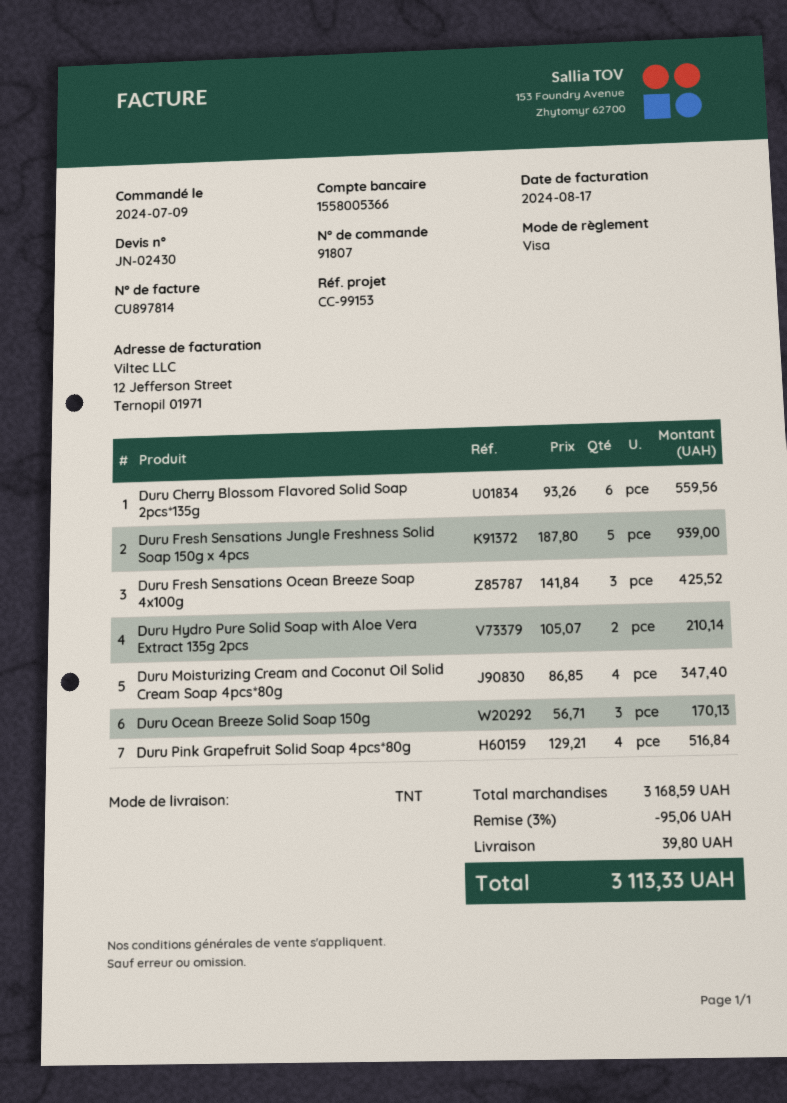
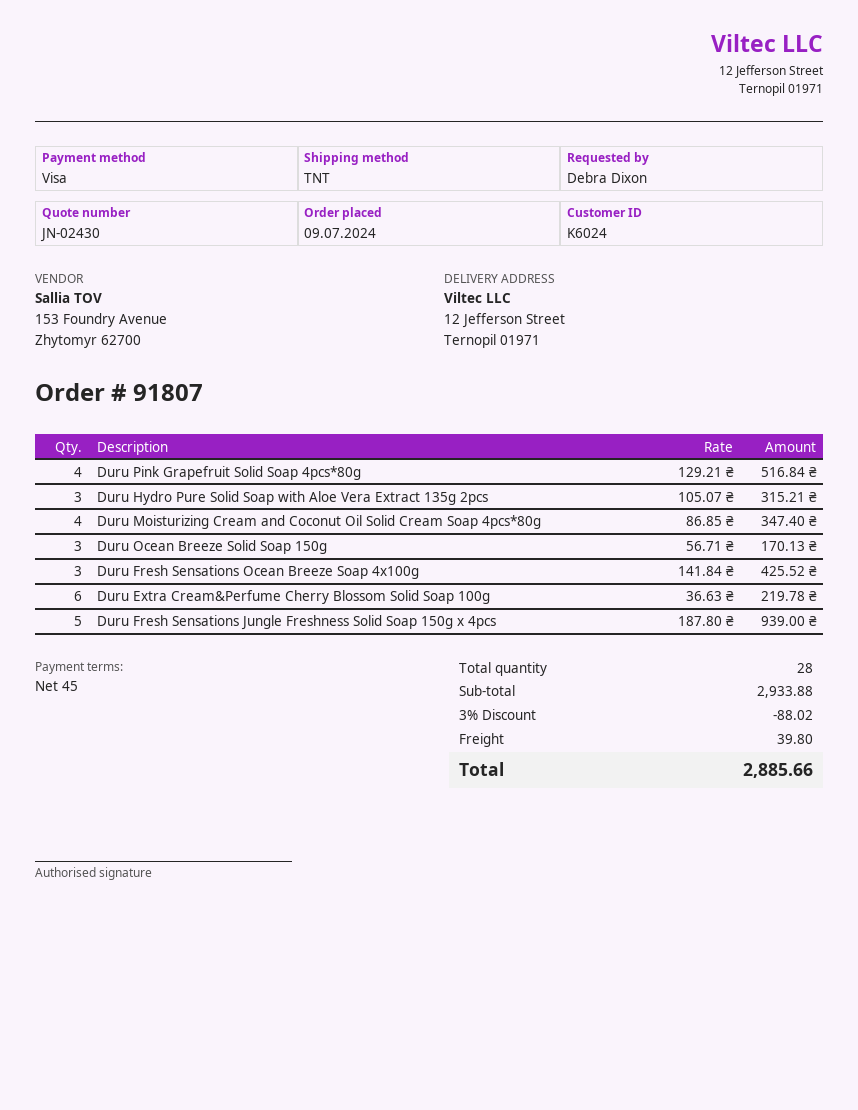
Duru Cherry Blossom Flavored Solid Soap 2pcs*135g: 6 x 93.26 = 559.56 -> none
Duru Hydro Pure Solid Soap with Aloe Vera Extract 135g 2pcs: 2 x 105.07 = 210.14 -> 3 x 105.07 = 315.21
Duru Extra Cream&Perfume Cherry Blossom Solid Soap 100g: none -> 6 x 36.63 = 219.78
subtotal: 3168.59 -> 2933.88
discount: 3% = 95.06 -> 3% = 88.02
total: 3113.33 -> 2885.66

